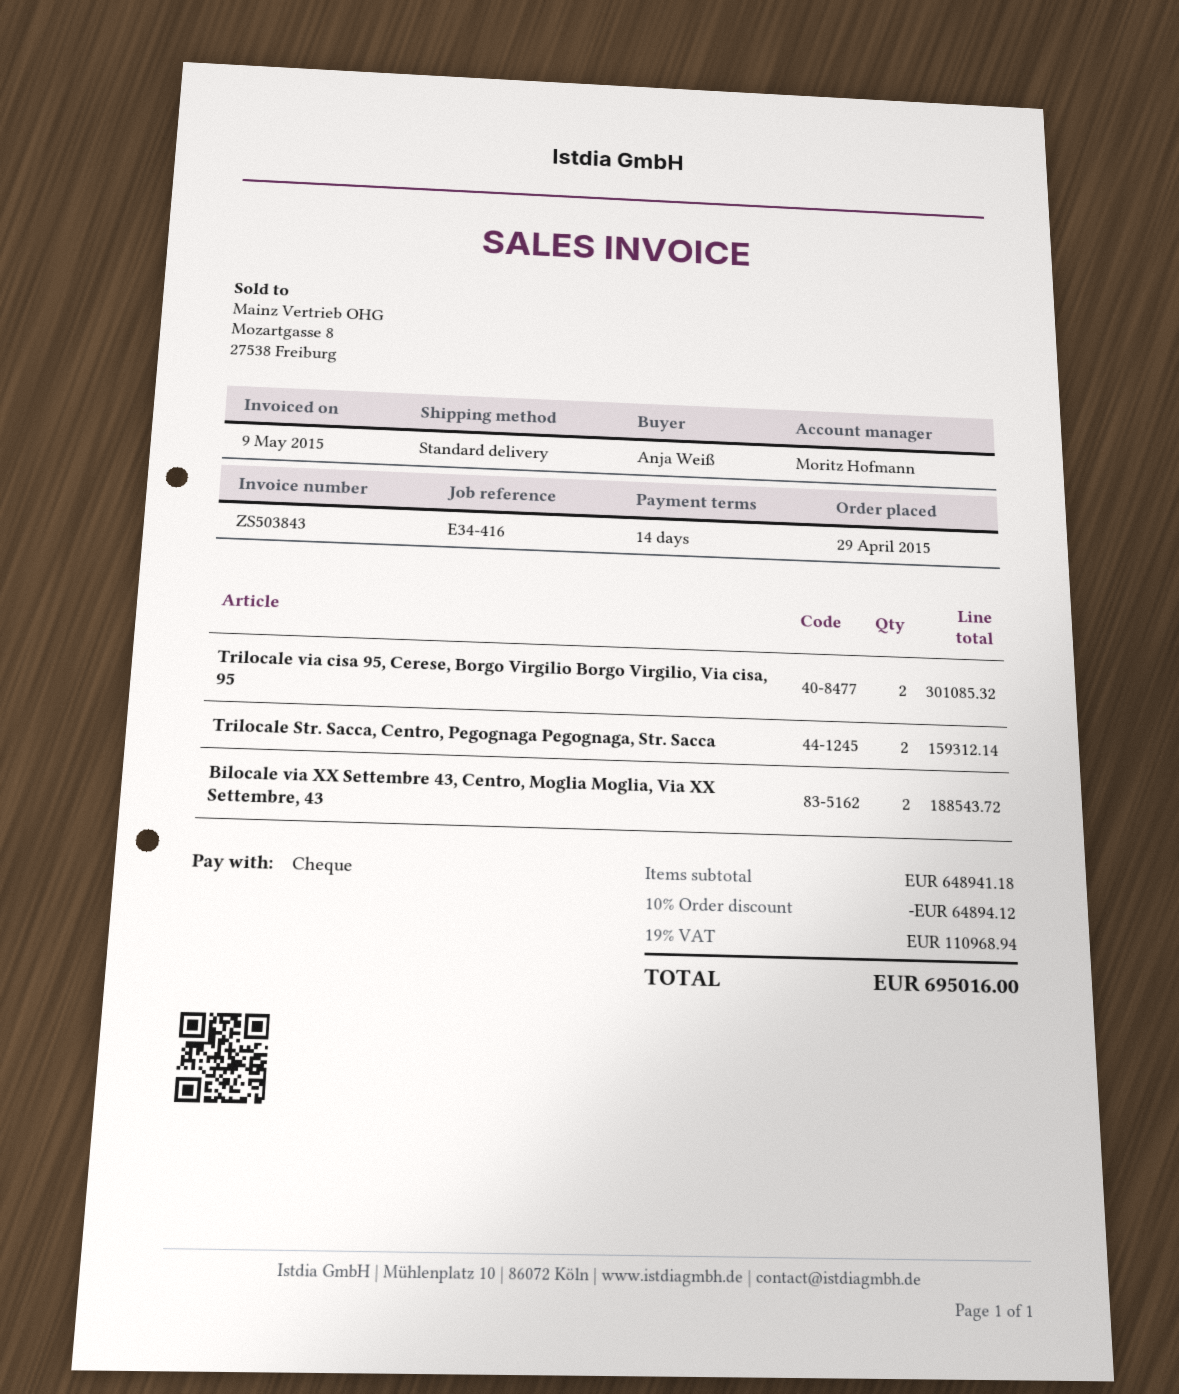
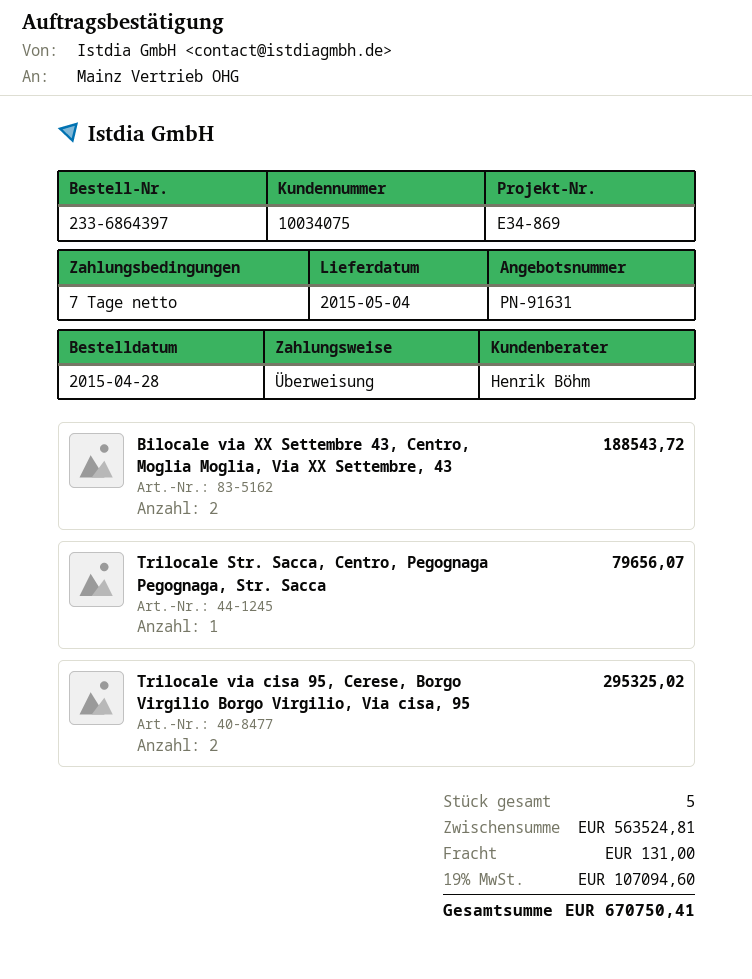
order date: 2015-04-29 -> 2015-04-28
payment terms: 14 days -> 7 days
reference: E34-416 -> E34-869
sales rep: Moritz Hofmann -> Henrik Böhm
payment method: cheque -> bank transfer
Trilocale via cisa 95, Cerese, Borgo Virgilio Borgo Virgilio, Via cisa, 95: 2 for 301085.32 -> 2 for 295325.02
Trilocale Str. Sacca, Centro, Pegognaga Pegognaga, Str. Sacca: 2 for 159312.14 -> 1 for 79656.07
subtotal: 648941.18 -> 563524.81
discount: 10% = 64894.12 -> none
shipping: none -> 131.00
tax: 19% = 110968.94 -> 19% = 107094.60
total: 695016.00 -> 670750.41

